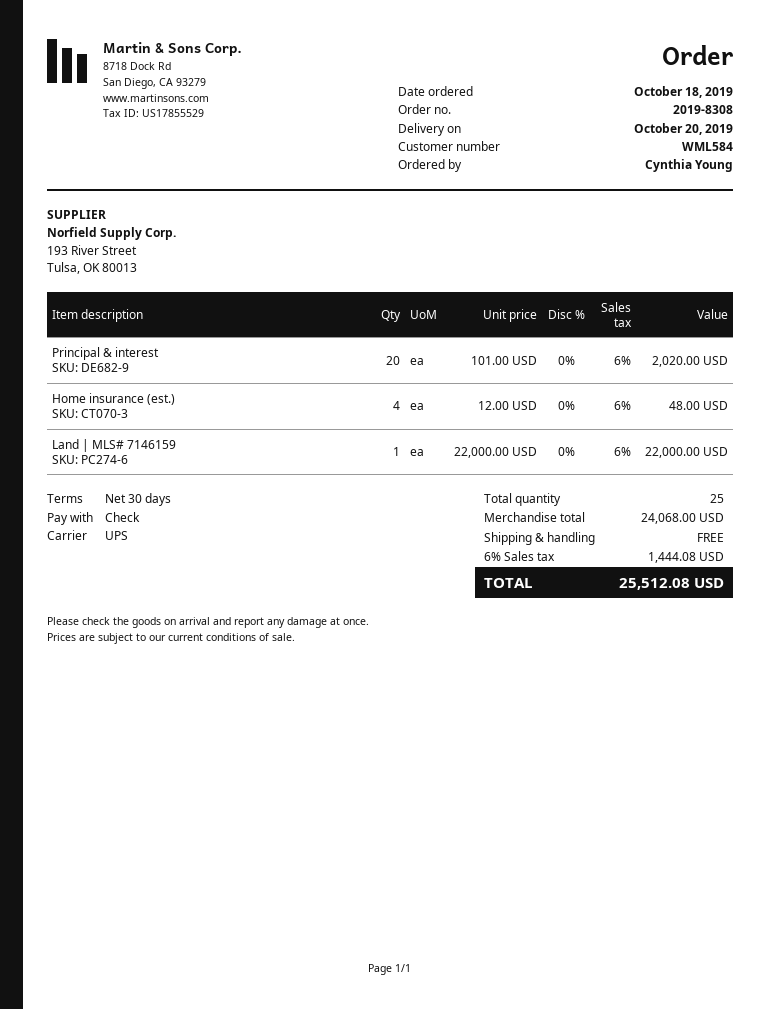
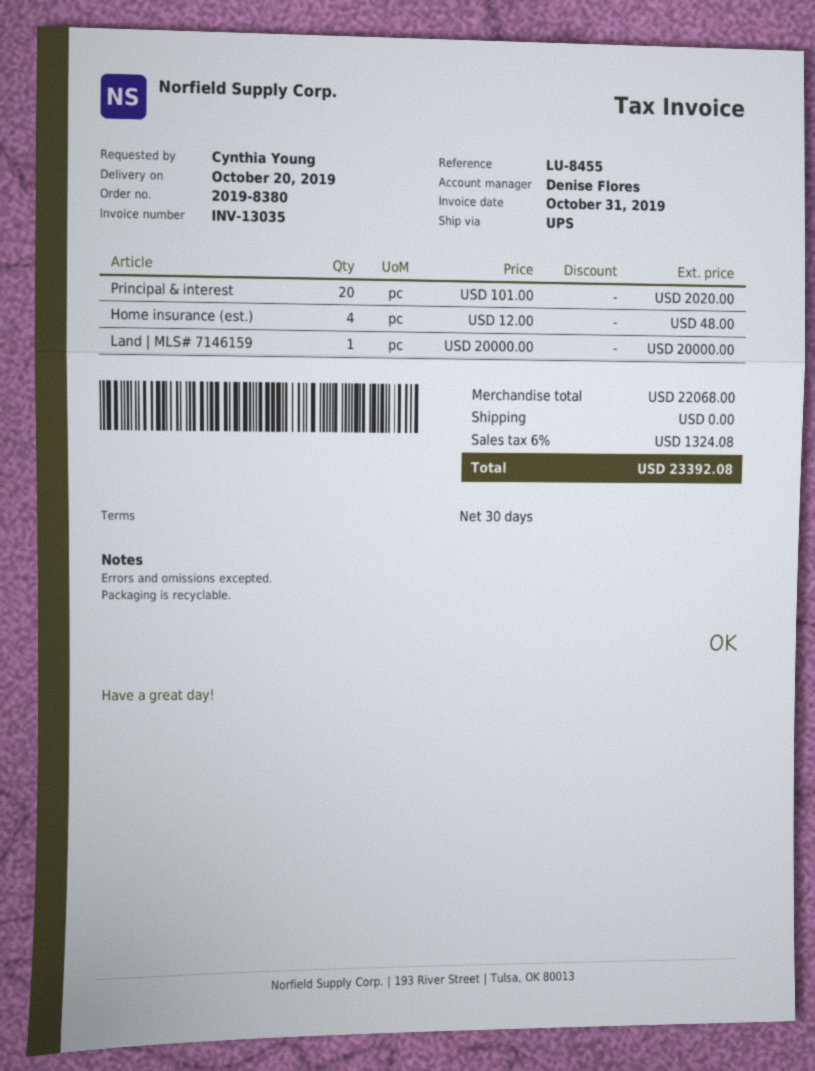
order number: 2019-8308 -> 2019-8380
Land | MLS# 7146159: 1 x 22000.00 = 22000.00 -> 1 x 20000.00 = 20000.00
subtotal: 24068.00 -> 22068.00
tax: 6% = 1444.08 -> 6% = 1324.08
total: 25512.08 -> 23392.08

